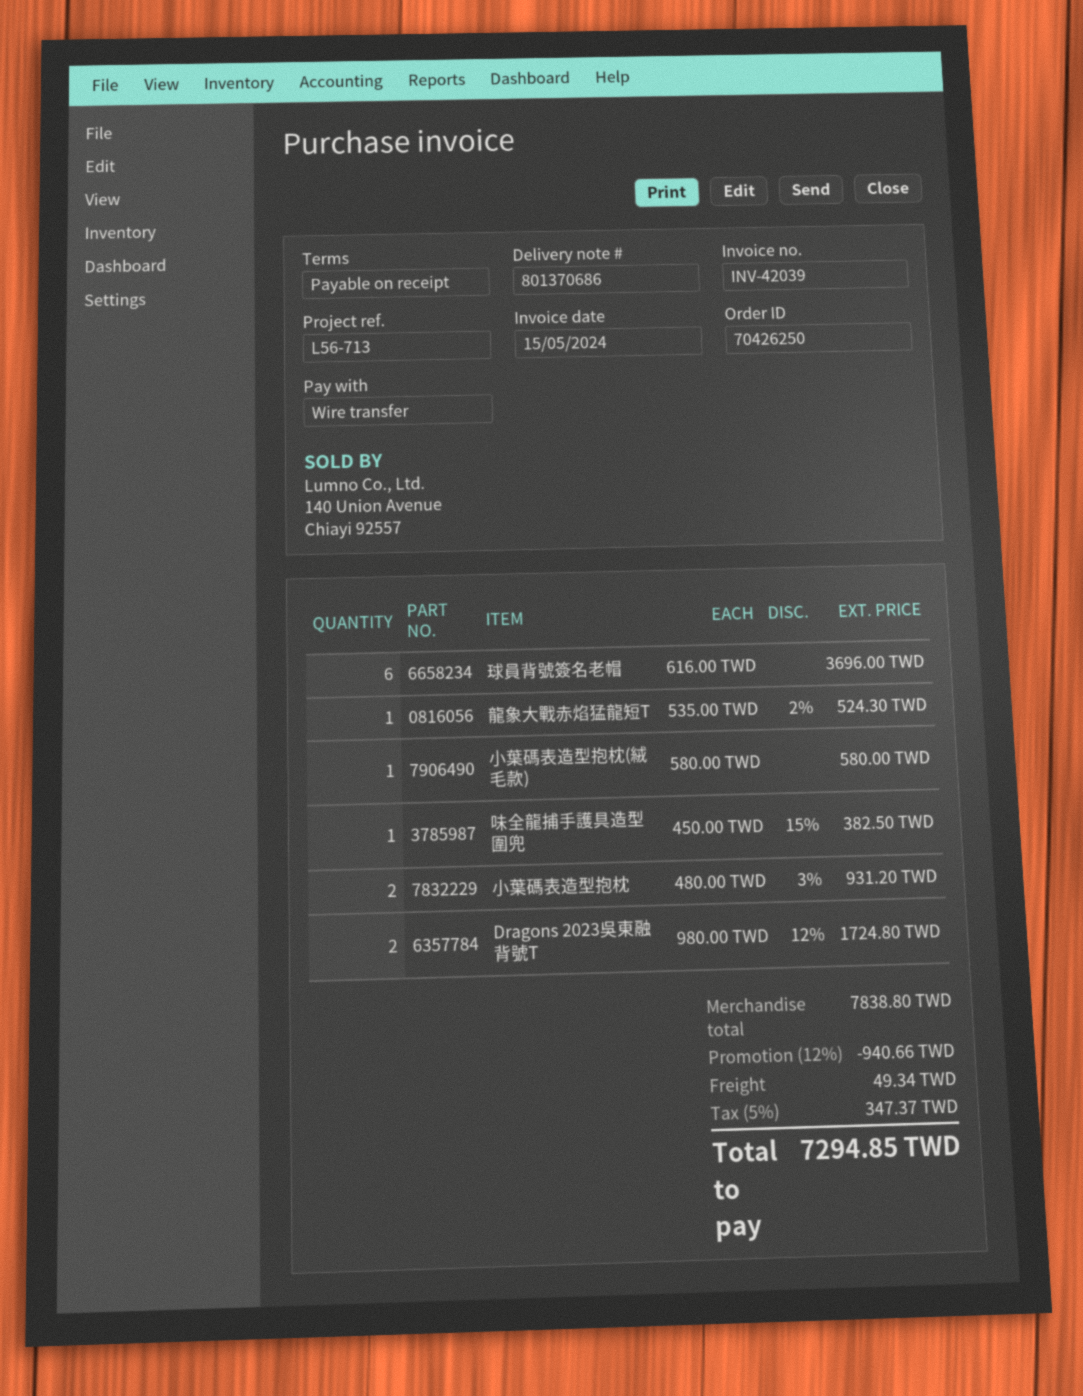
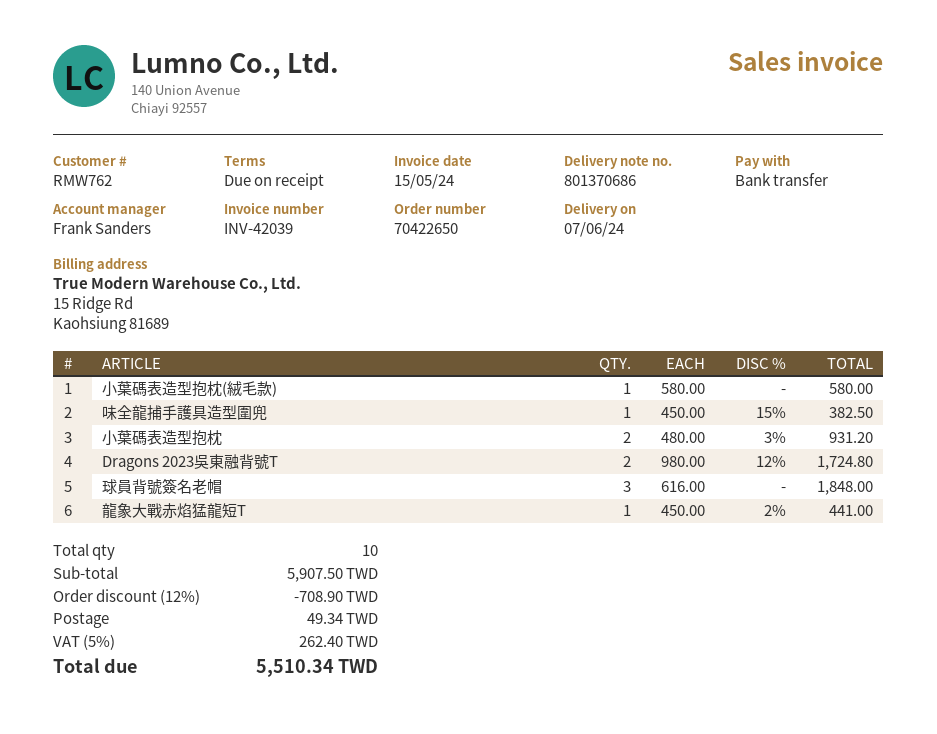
order number: 70426250 -> 70422650
球員背號簽名老帽: 6 x 616.00 = 3696.00 -> 3 x 616.00 = 1848.00
龍象大戰赤焰猛龍短T: 1 x 535.00 - 2% = 524.30 -> 1 x 450.00 - 2% = 441.00
subtotal: 7838.80 -> 5907.50
discount: 12% = 940.66 -> 12% = 708.90
tax: 5% = 347.37 -> 5% = 262.40
total: 7294.85 -> 5510.34

